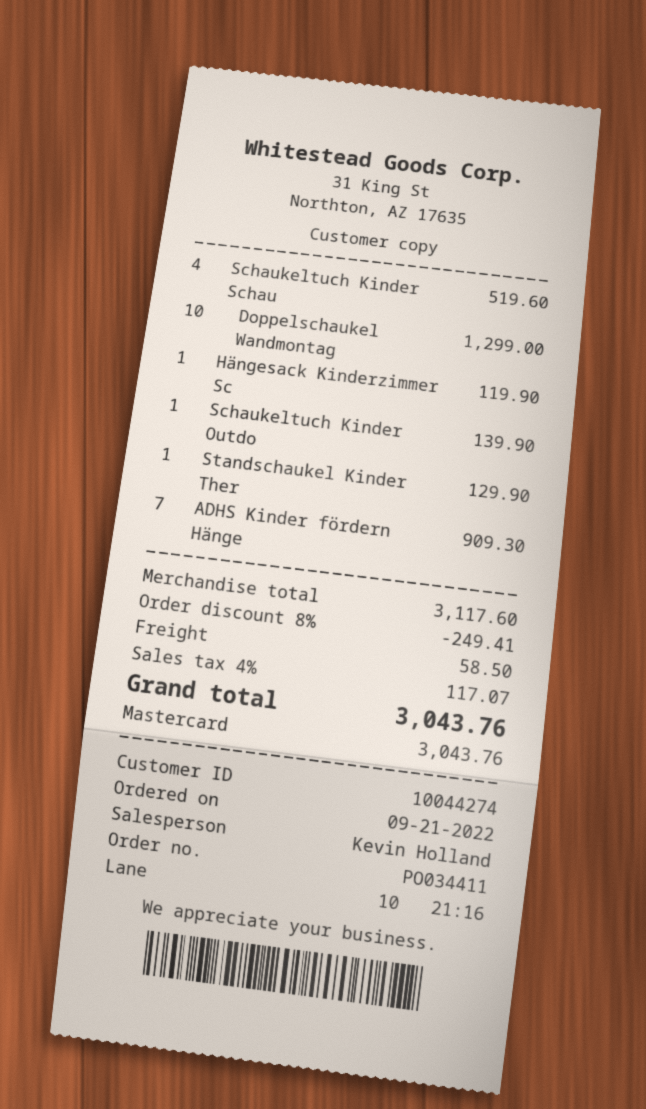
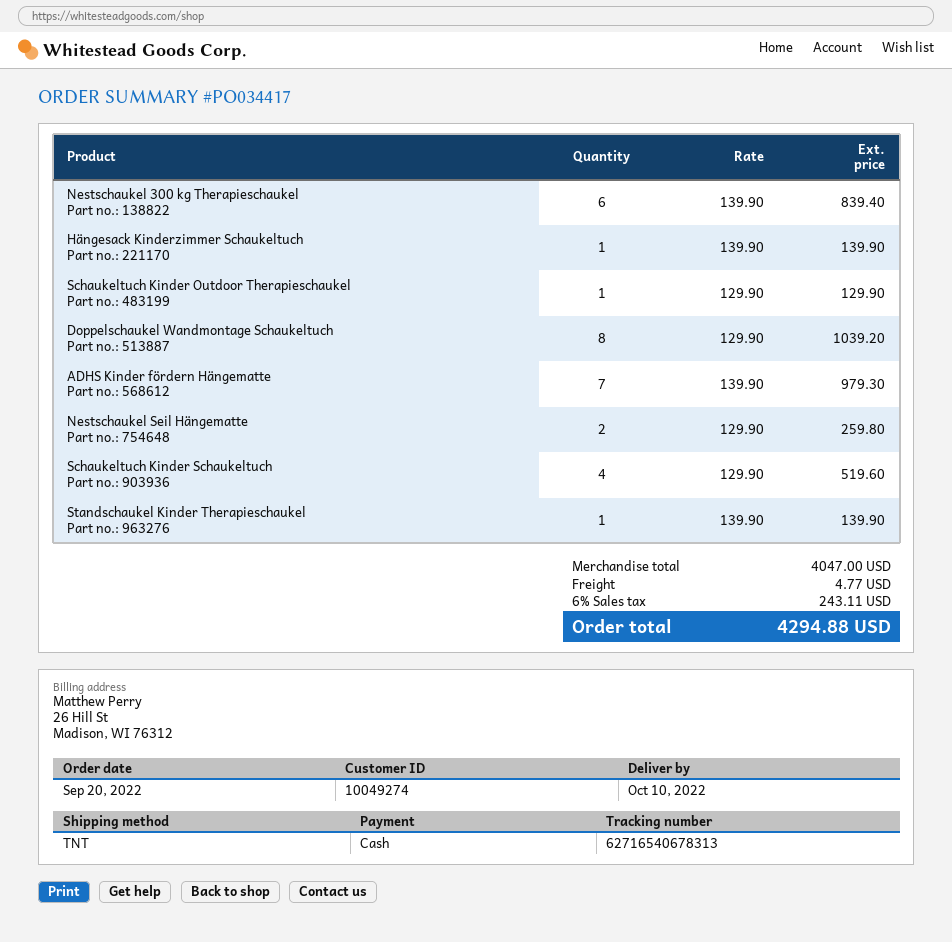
order number: PO034411 -> PO034417
order date: 2022-09-21 -> 2022-09-20
customer number: 10044274 -> 10049274
payment method: Mastercard -> cash
Doppelschaukel Wandmontag: 10 for 1299.00 -> 8 for 1039.20
Hängesack Kinderzimmer Sc: 1 for 119.90 -> 1 for 139.90
Schaukeltuch Kinder Outdo: 1 for 139.90 -> 1 for 129.90
Standschaukel Kinder Ther: 1 for 129.90 -> 1 for 139.90
ADHS Kinder fördern Hänge: 7 for 909.30 -> 7 for 979.30
Nestschaukel 300 kg Therapieschaukel: none -> 6 for 839.40
Nestschaukel Seil Hängematte: none -> 2 for 259.80
subtotal: 3117.60 -> 4047.00
discount: 8% = 249.41 -> none
shipping: 58.50 -> 4.77
tax: 4% = 117.07 -> 6% = 243.11
total: 3043.76 -> 4294.88

